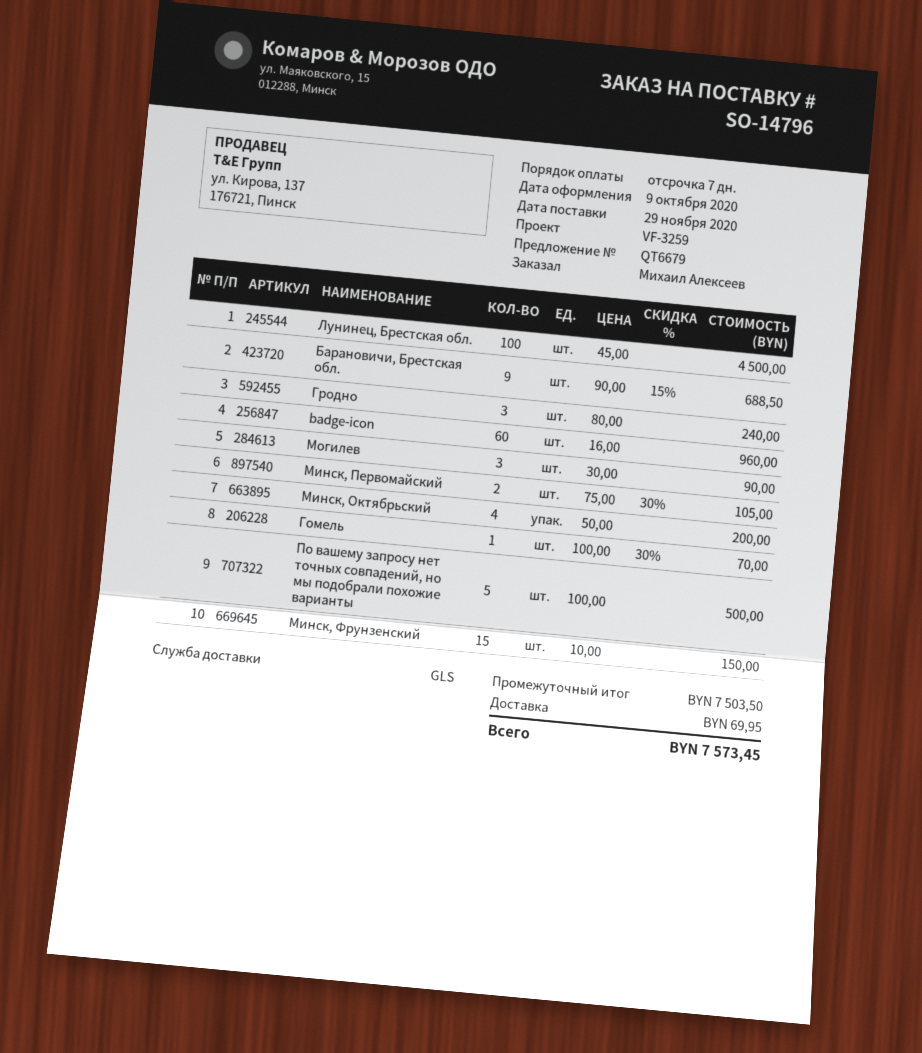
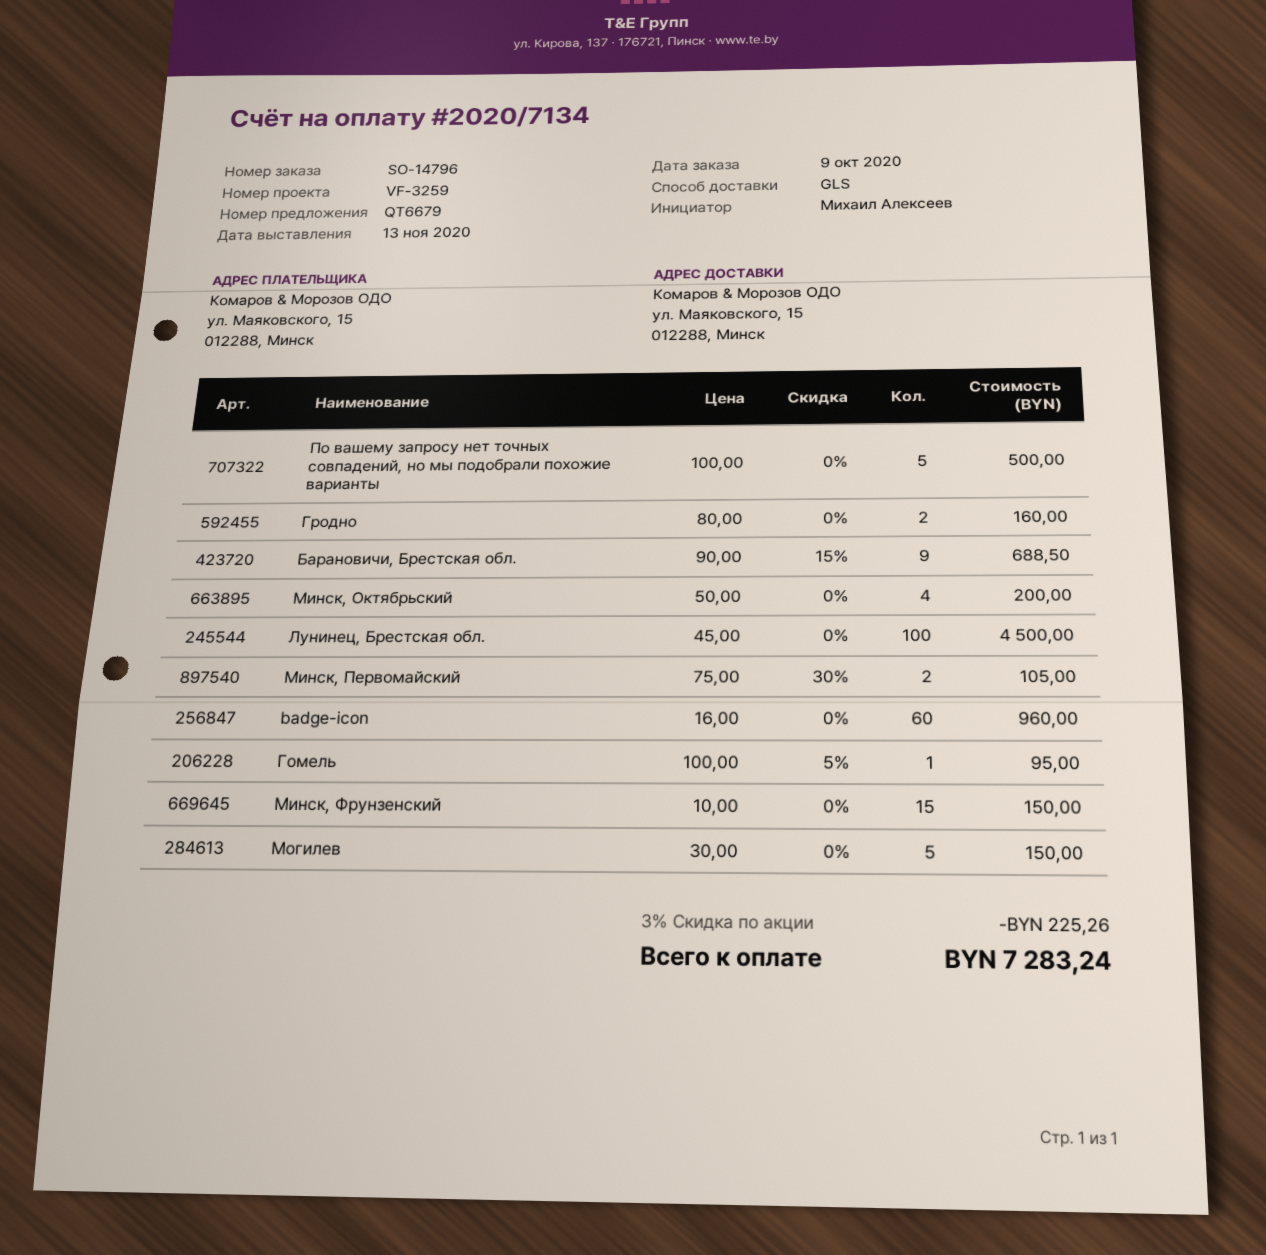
Гродно: 3 x 80.00 = 240.00 -> 2 x 80.00 = 160.00
Могилев: 3 x 30.00 = 90.00 -> 5 x 30.00 = 150.00
Гомель: 1 x 100.00 - 30% = 70.00 -> 1 x 100.00 - 5% = 95.00
discount: none -> 3% = 225.26
shipping: 69.95 -> none
total: 7573.45 -> 7283.24

